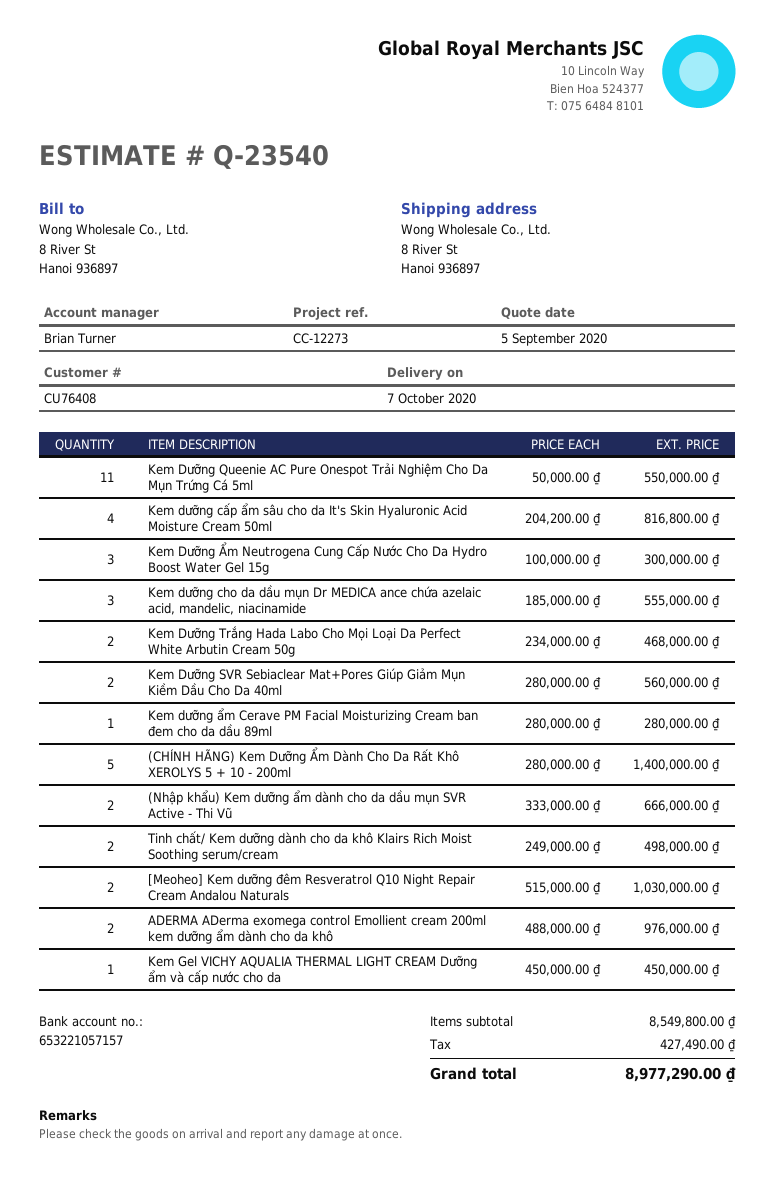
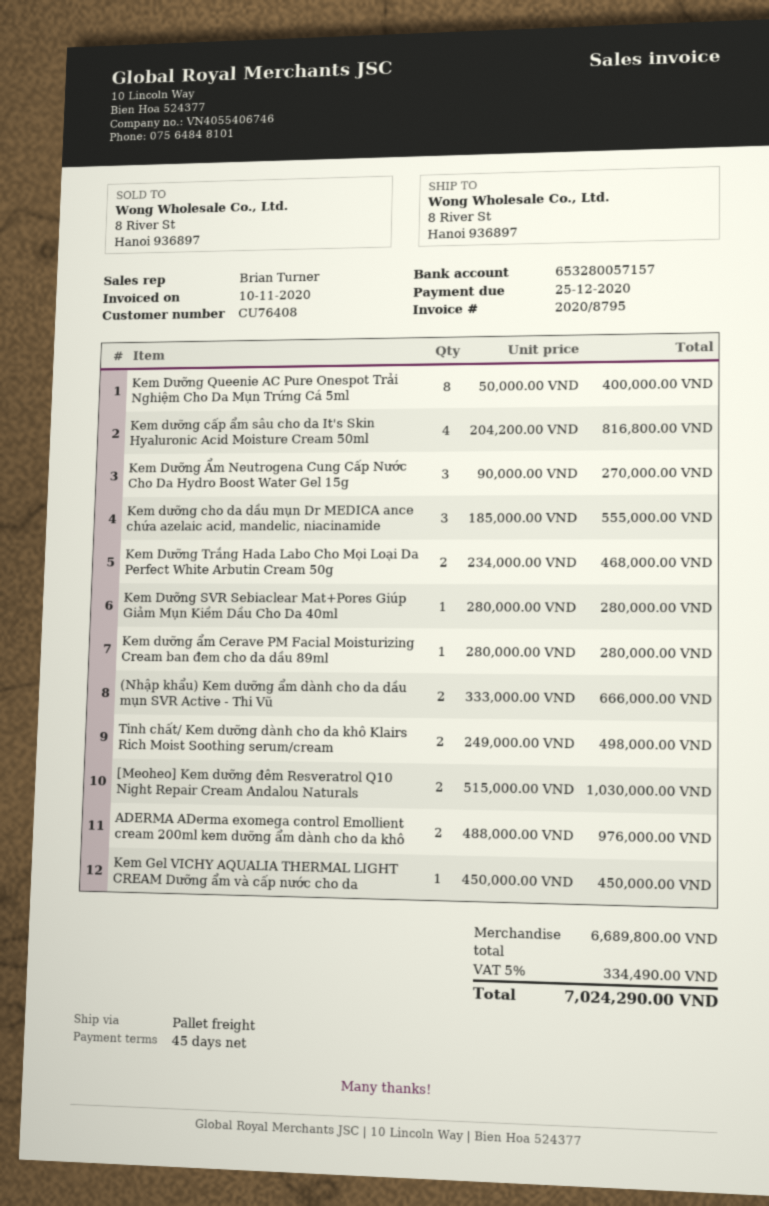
bank account: 653221057157 -> 653280057157
Kem Dưỡng Queenie AC Pure Onespot Trải Nghiệm Cho Da Mụn Trứng Cá 5ml: 11 x 50000.00 = 550000.00 -> 8 x 50000.00 = 400000.00
Kem Dưỡng Ẩm Neutrogena Cung Cấp Nước Cho Da Hydro Boost Water Gel 15g: 3 x 100000.00 = 300000.00 -> 3 x 90000.00 = 270000.00
Kem Dưỡng SVR Sebiaclear Mat+Pores Giúp Giảm Mụn Kiềm Dầu Cho Da 40ml: 2 x 280000.00 = 560000.00 -> 1 x 280000.00 = 280000.00
(CHÍNH HÃNG) Kem Dưỡng Ẩm Dành Cho Da Rất Khô XEROLYS 5 + 10 - 200ml: 5 x 280000.00 = 1400000.00 -> none
subtotal: 8549800.00 -> 6689800.00
tax: 427490.00 -> 334490.00
total: 8977290.00 -> 7024290.00

